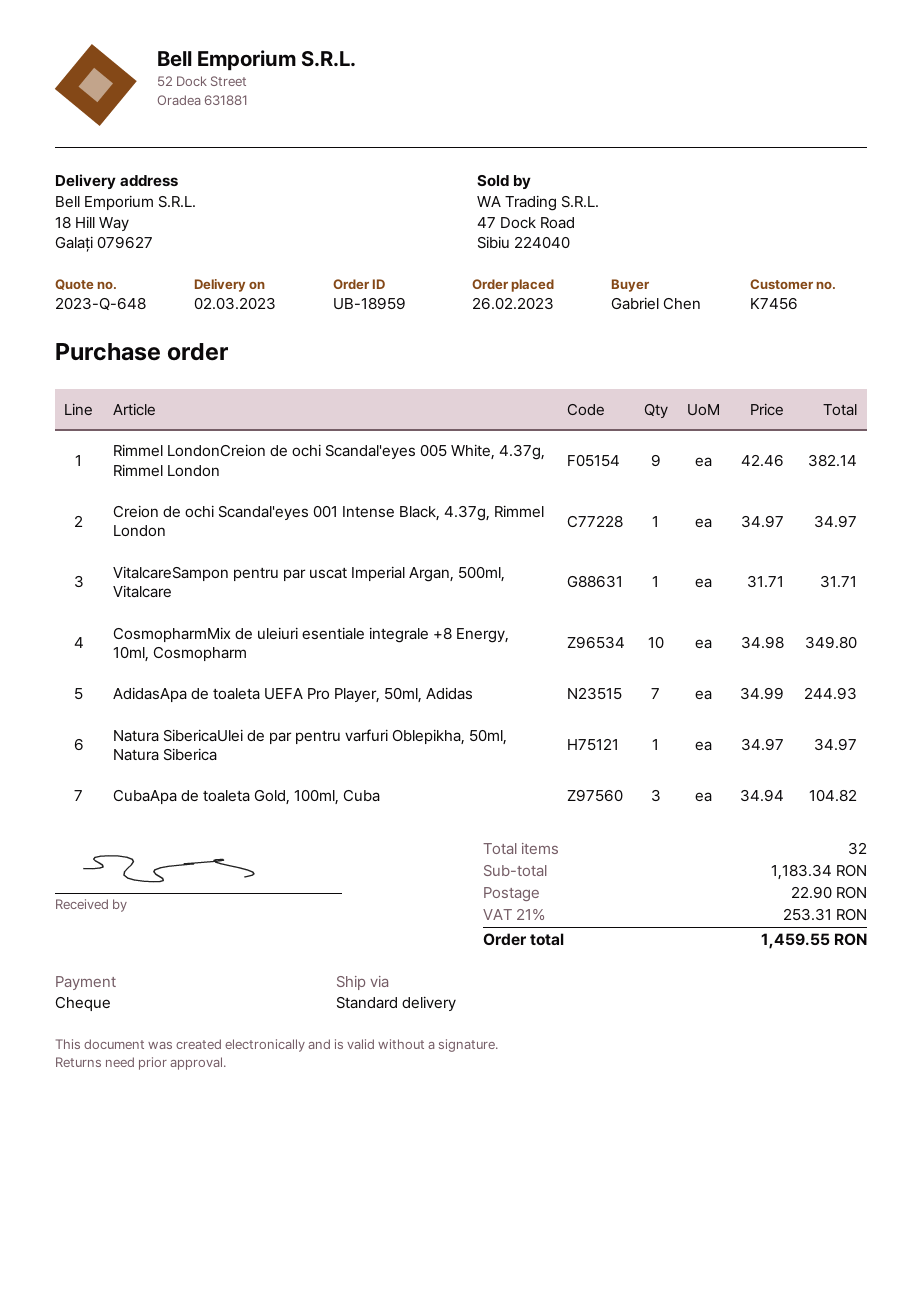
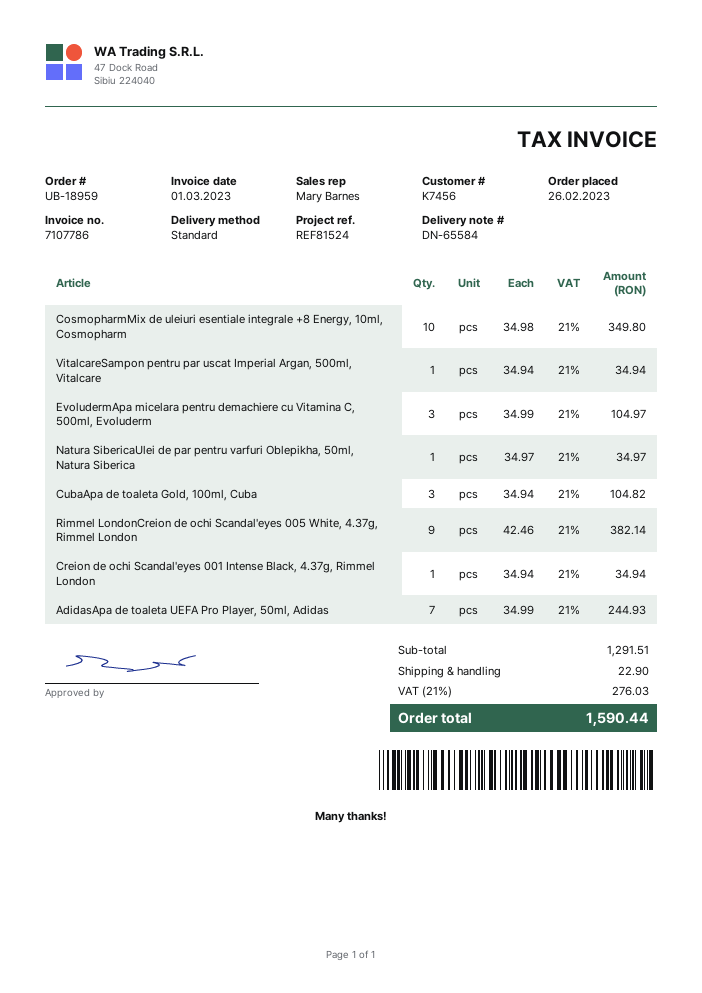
Creion de ochi Scandal'eyes 001 Intense Black, 4.37g, Rimmel London: 1 x 34.97 = 34.97 -> 1 x 34.94 = 34.94
VitalcareSampon pentru par uscat Imperial Argan, 500ml, Vitalcare: 1 x 31.71 = 31.71 -> 1 x 34.94 = 34.94
EvoludermApa micelara pentru demachiere cu Vitamina C, 500ml, Evoluderm: none -> 3 x 34.99 = 104.97
subtotal: 1183.34 -> 1291.51
tax: 21% = 253.31 -> 21% = 276.03
total: 1459.55 -> 1590.44

